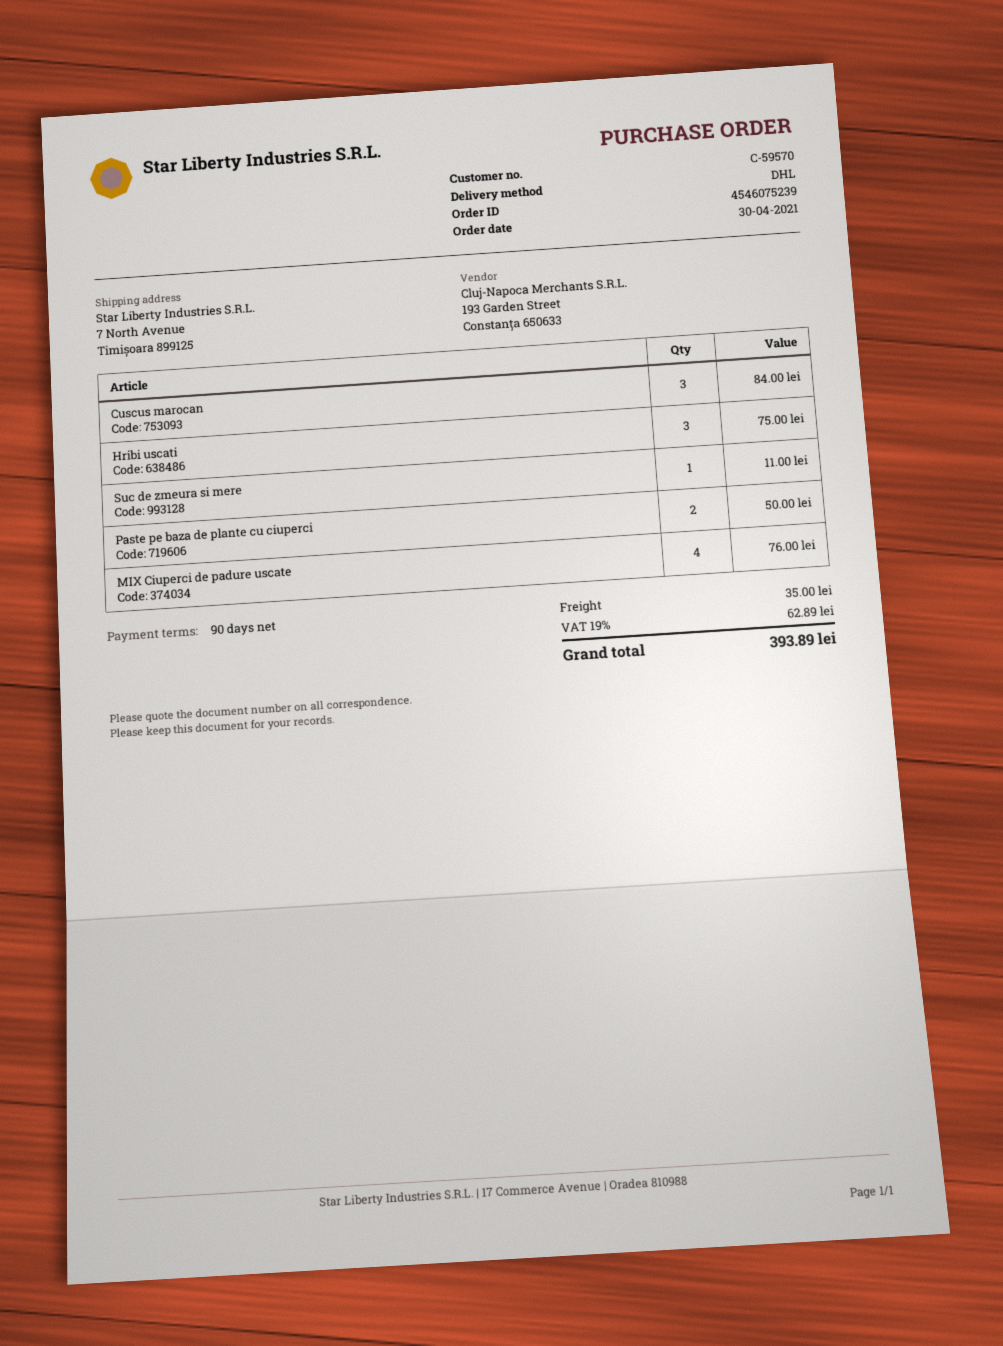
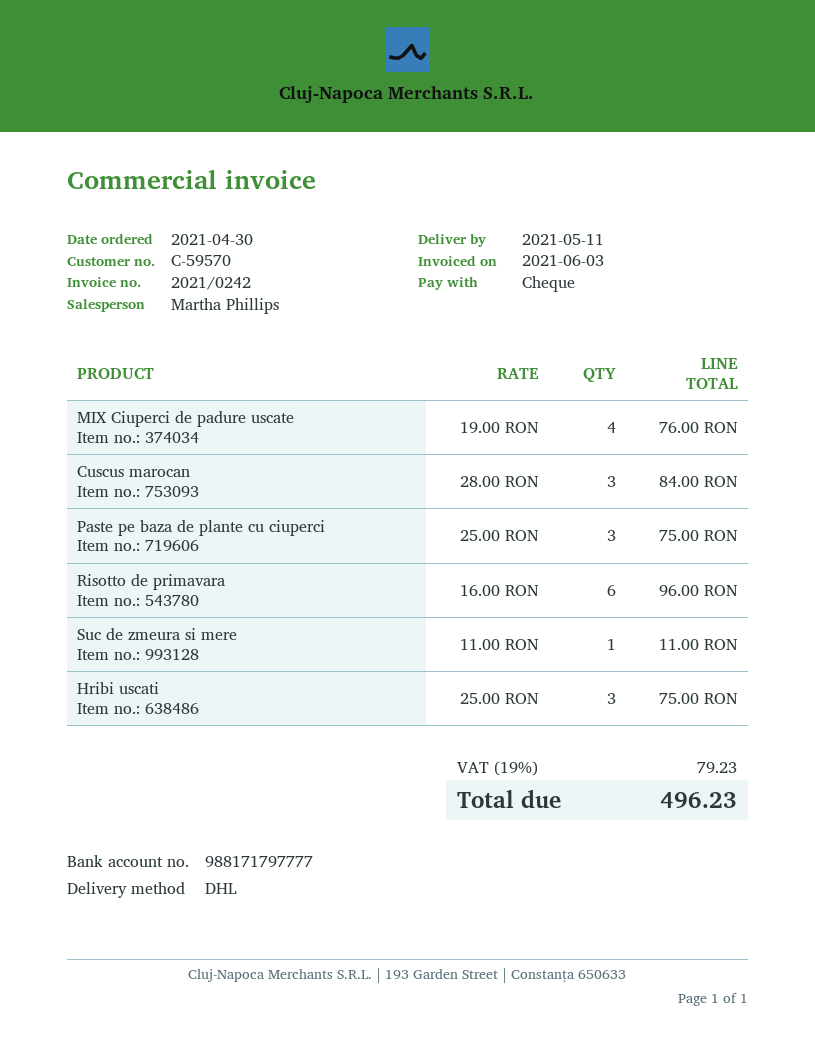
Paste pe baza de plante cu ciuperci: 2 for 50.00 -> 3 for 75.00
Risotto de primavara: none -> 6 for 96.00
shipping: 35.00 -> none
tax: 19% = 62.89 -> 19% = 79.23
total: 393.89 -> 496.23

